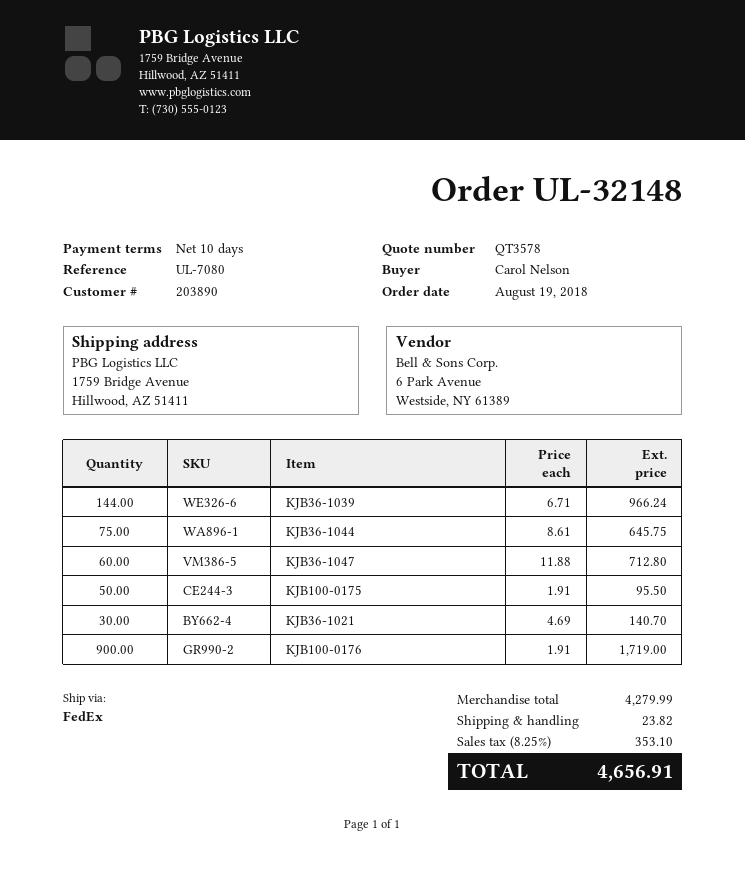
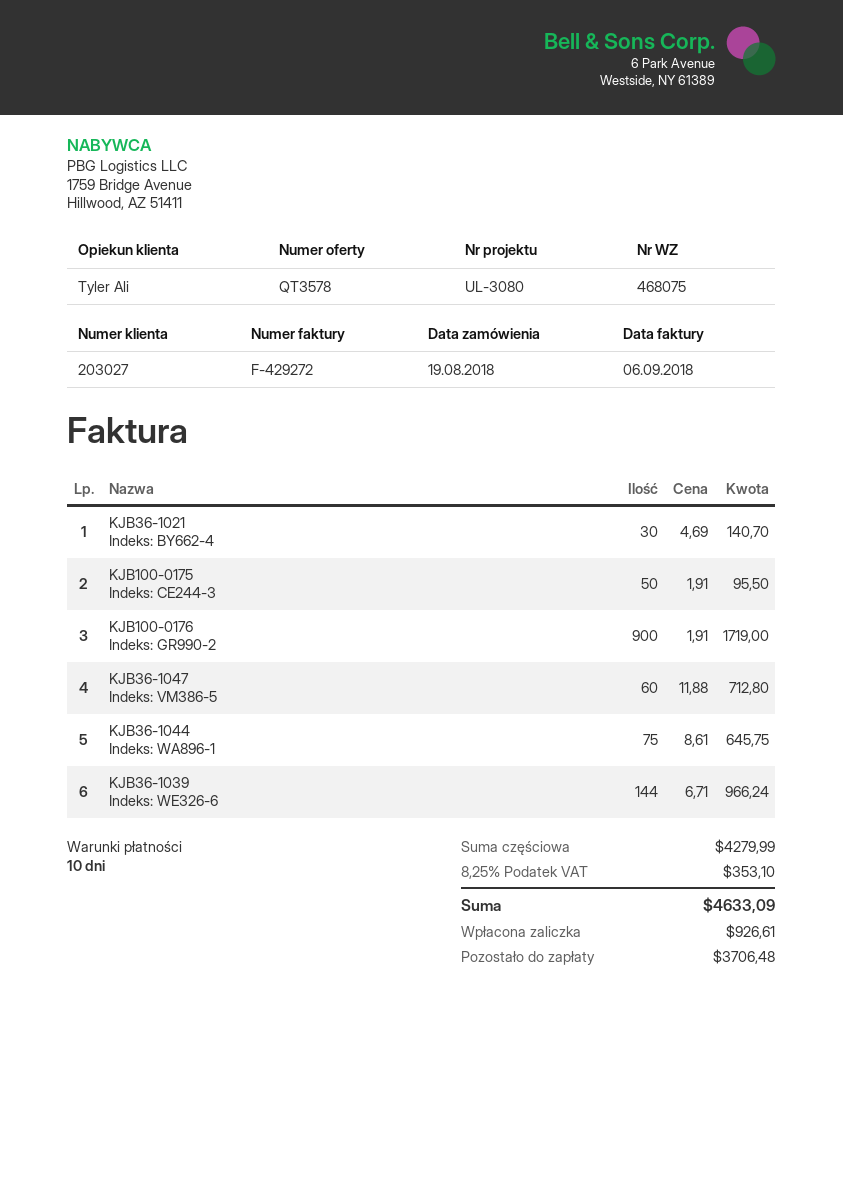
customer number: 203890 -> 203027
reference: UL-7080 -> UL-3080
shipping: 23.82 -> none
total: 4656.91 -> 4633.09

